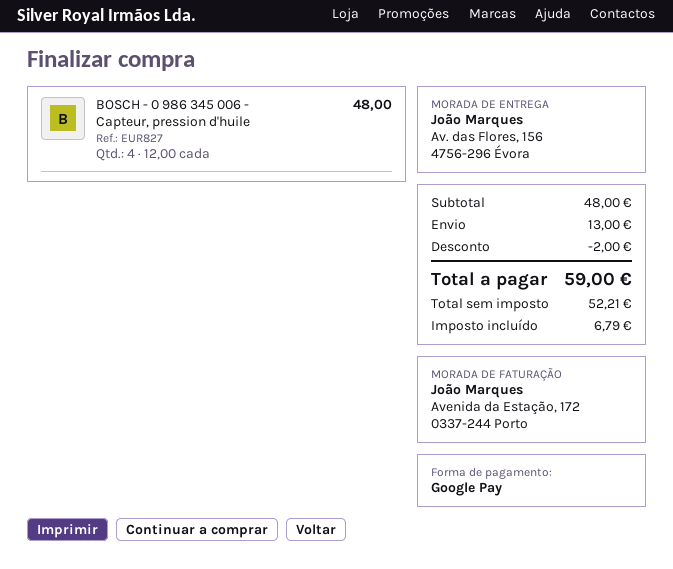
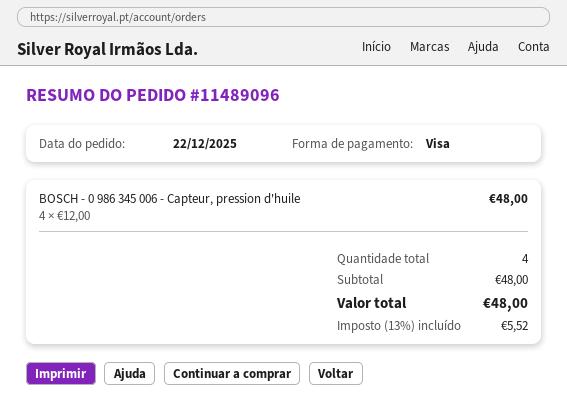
payment method: Google Pay -> Visa
discount: 2.00 -> none
shipping: 13.00 -> none
tax: 6.79 -> 5.52
total: 59.00 -> 48.00

